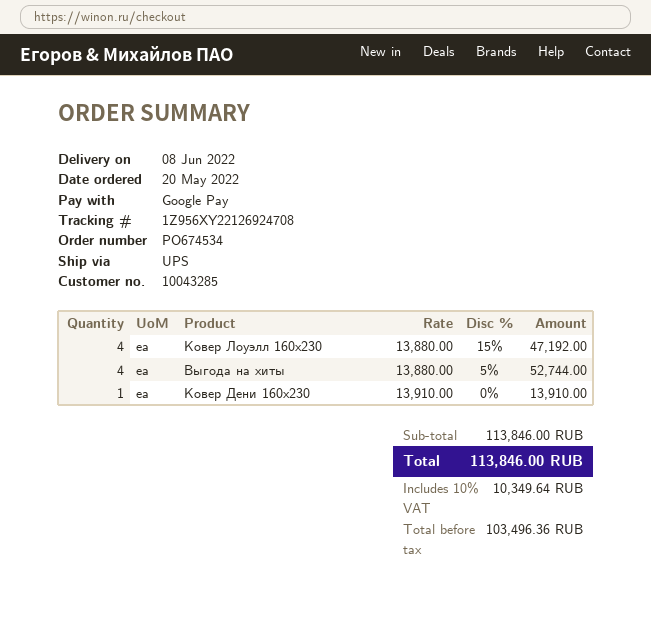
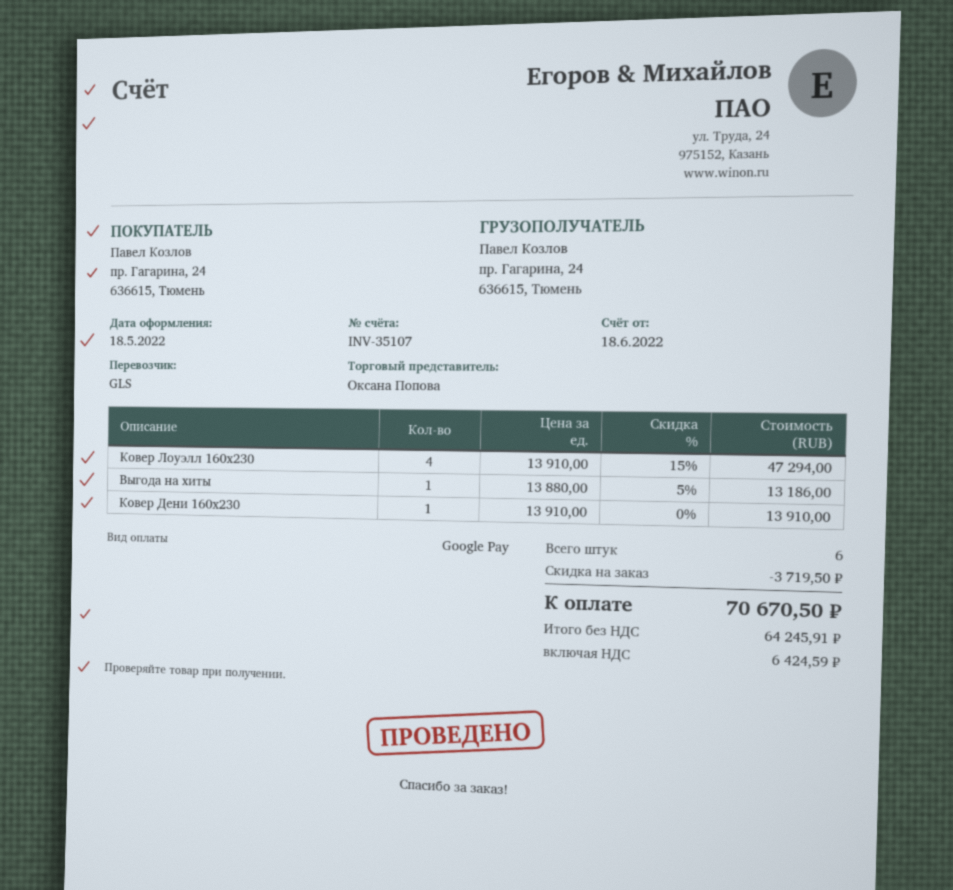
order date: 2022-05-20 -> 2022-05-18
shipping method: UPS -> GLS
Ковер Лоуэлл 160x230: 4 x 13880.00 - 15% = 47192.00 -> 4 x 13910.00 - 15% = 47294.00
Выгода на хиты: 4 x 13880.00 - 5% = 52744.00 -> 1 x 13880.00 - 5% = 13186.00
discount: none -> 3719.50
net: 103496.36 -> 64245.91
tax: 10349.64 -> 6424.59
total: 113846.00 -> 70670.50

